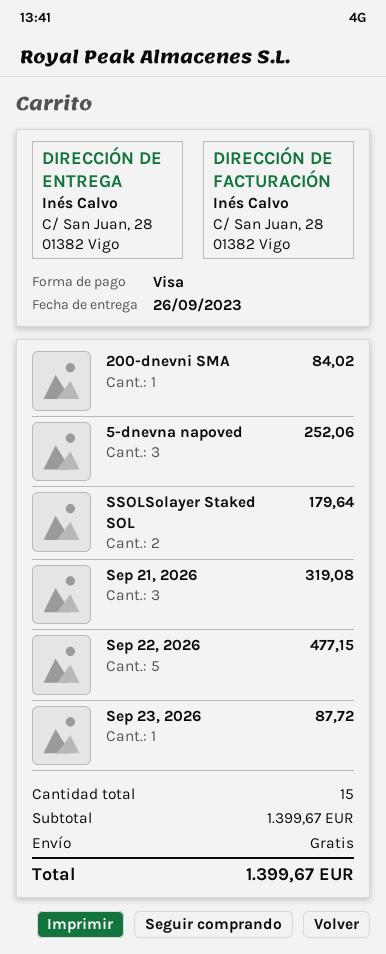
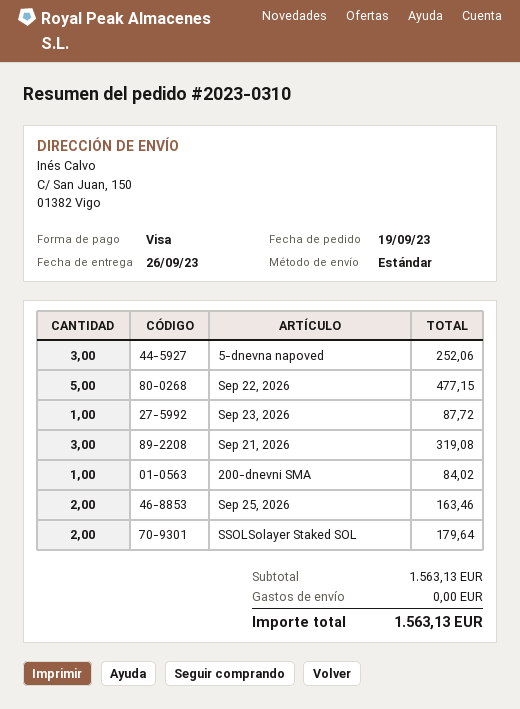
ship to: C/ San Juan, 28, 01382 Vigo -> C/ San Juan, 150, 01382 Vigo
Sep 25, 2026: none -> 2 for 163.46
subtotal: 1399.67 -> 1563.13
total: 1399.67 -> 1563.13

